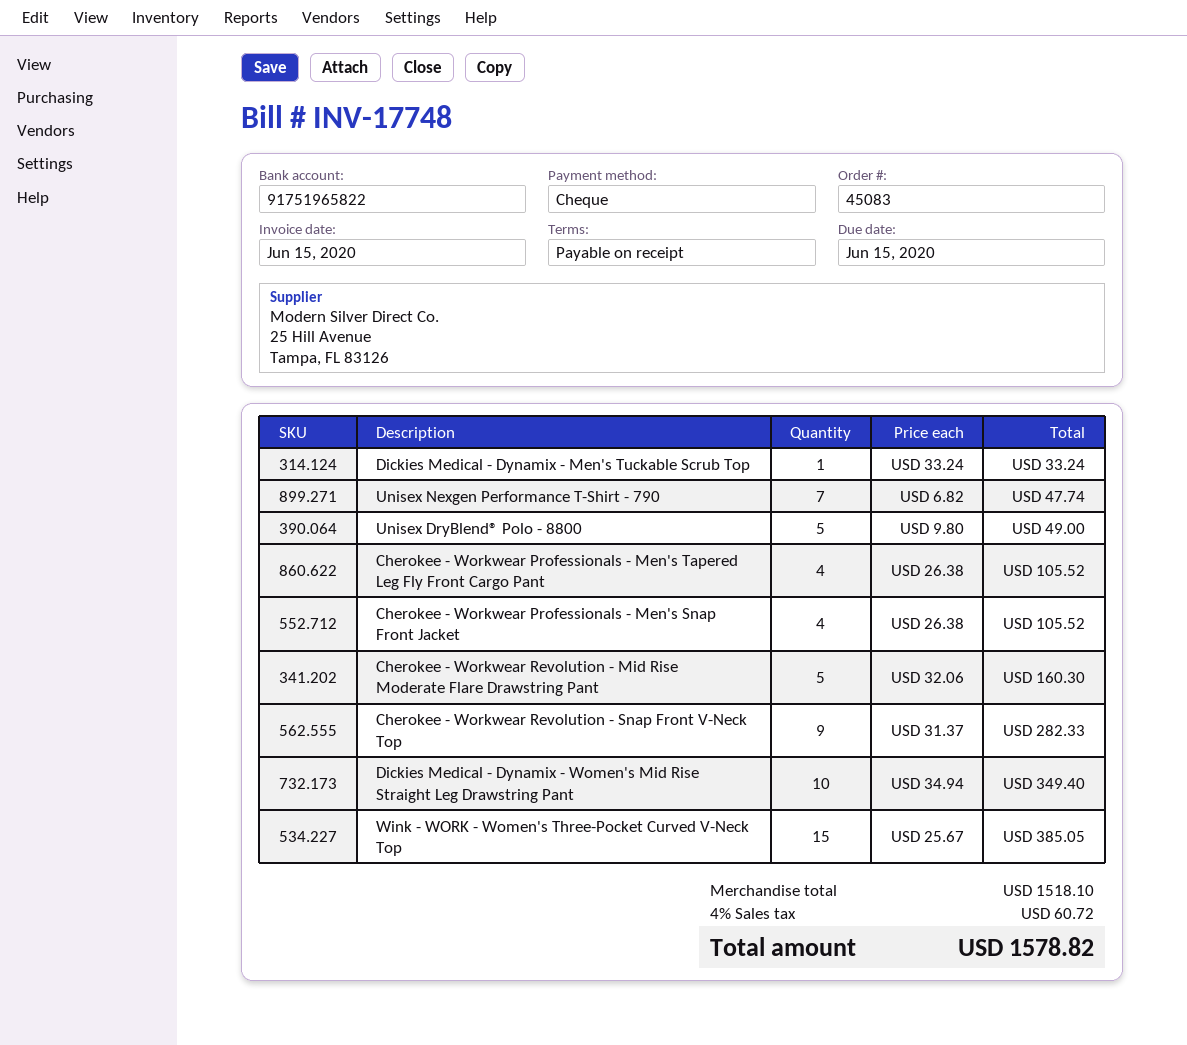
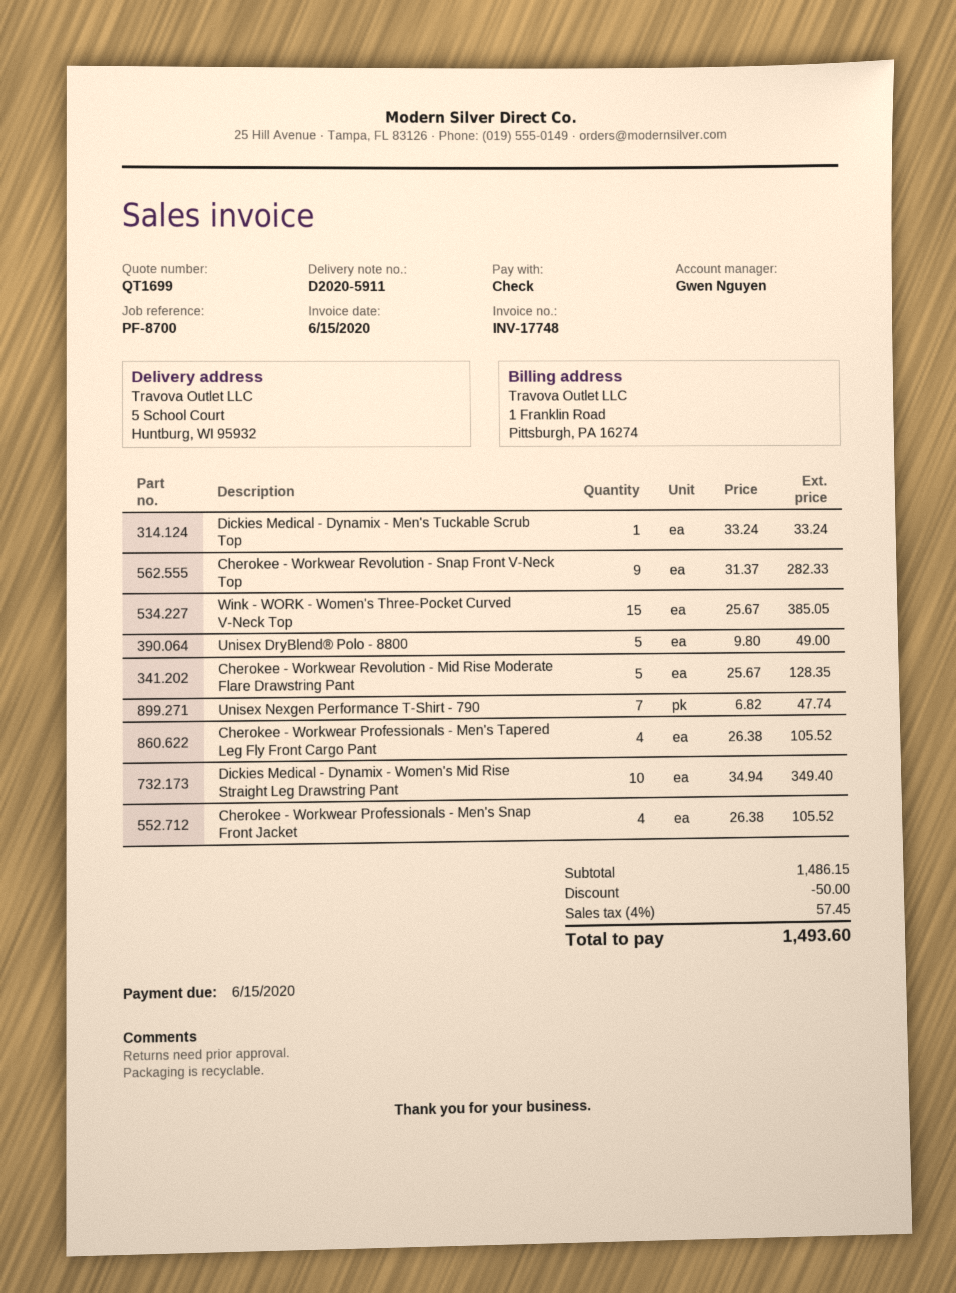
Cherokee - Workwear Revolution - Mid Rise Moderate Flare Drawstring Pant: 5 x 32.06 = 160.30 -> 5 x 25.67 = 128.35
subtotal: 1518.10 -> 1486.15
discount: none -> 50.00
tax: 4% = 60.72 -> 4% = 57.45
total: 1578.82 -> 1493.60

